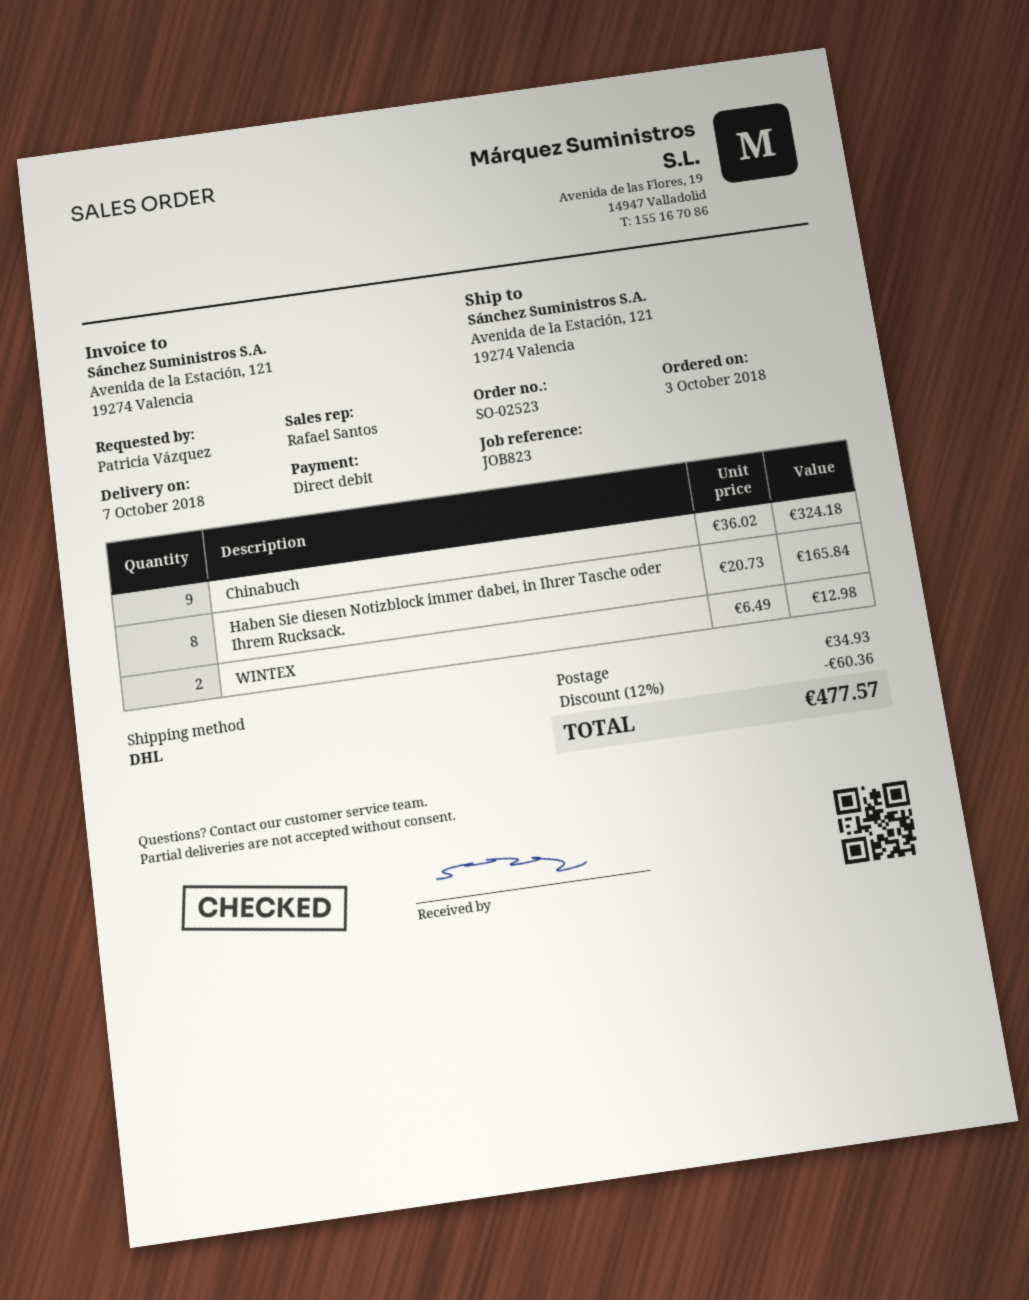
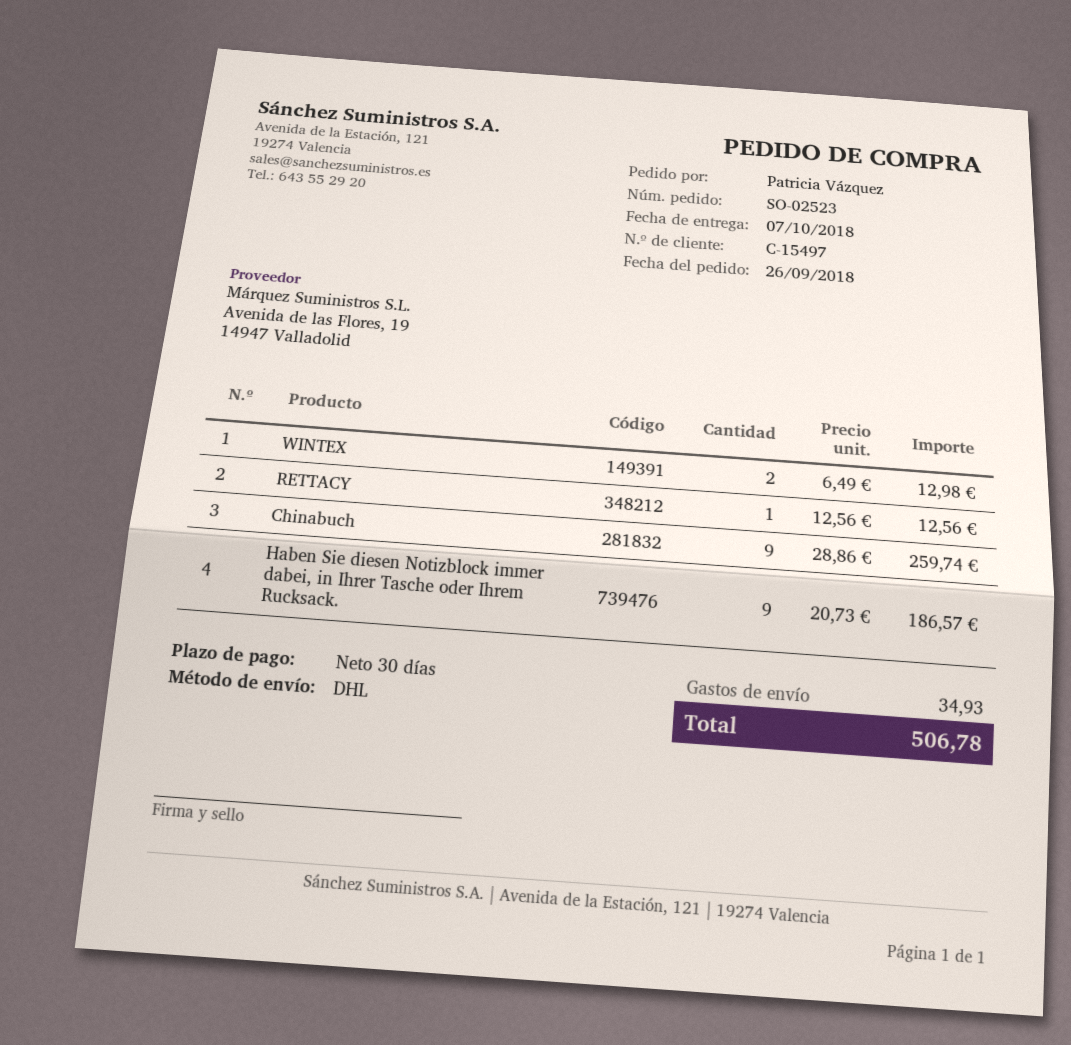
order date: 2018-10-03 -> 2018-09-26
Chinabuch: 9 x 36.02 = 324.18 -> 9 x 28.86 = 259.74
Haben Sie diesen Notizblock immer dabei, in Ihrer Tasche oder Ihrem Rucksack.: 8 x 20.73 = 165.84 -> 9 x 20.73 = 186.57
RETTACY: none -> 1 x 12.56 = 12.56
discount: 12% = 60.36 -> none
total: 477.57 -> 506.78

